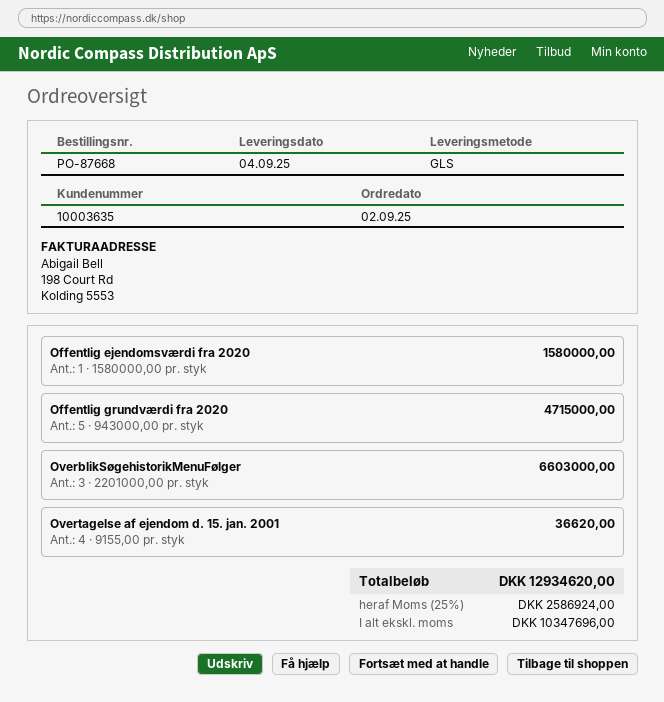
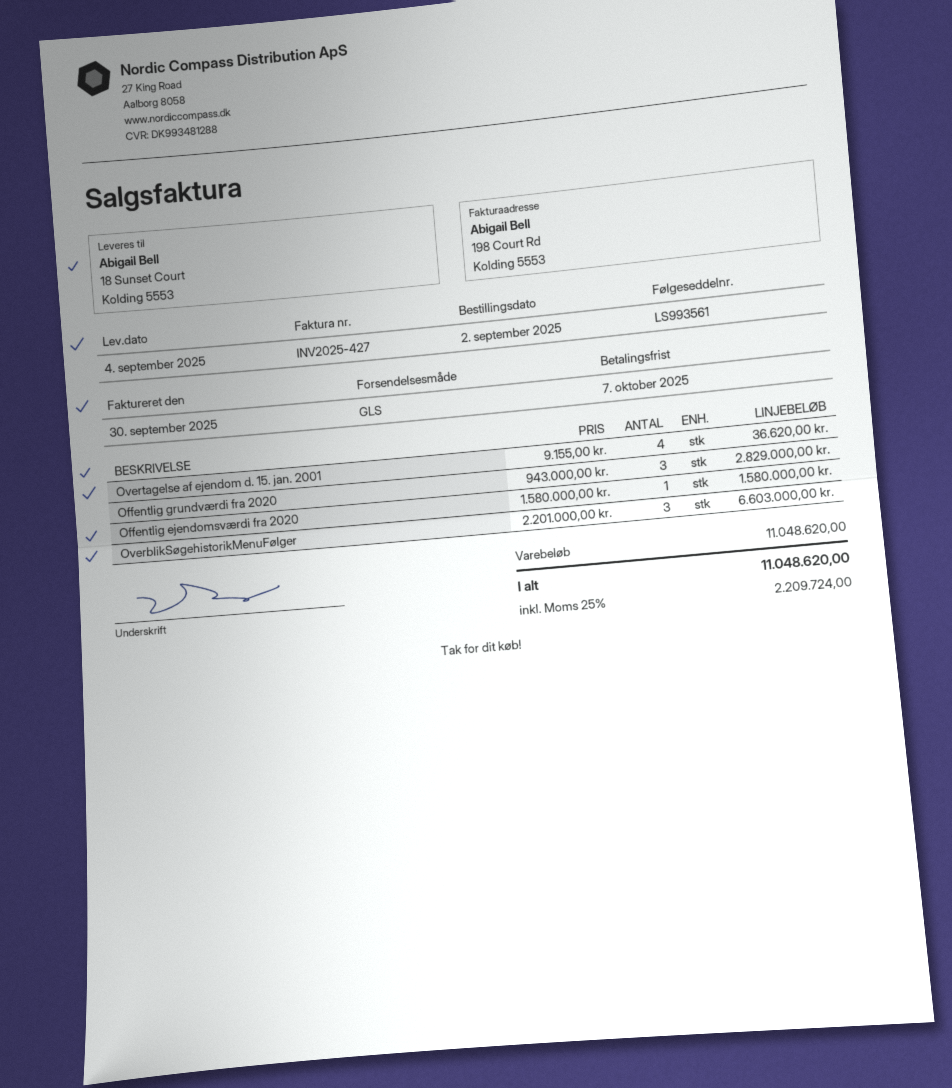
Offentlig grundværdi fra 2020: 5 x 943000.00 = 4715000.00 -> 3 x 943000.00 = 2829000.00
tax: 25% = 2586924.00 -> 25% = 2209724.00
total: 12934620.00 -> 11048620.00

